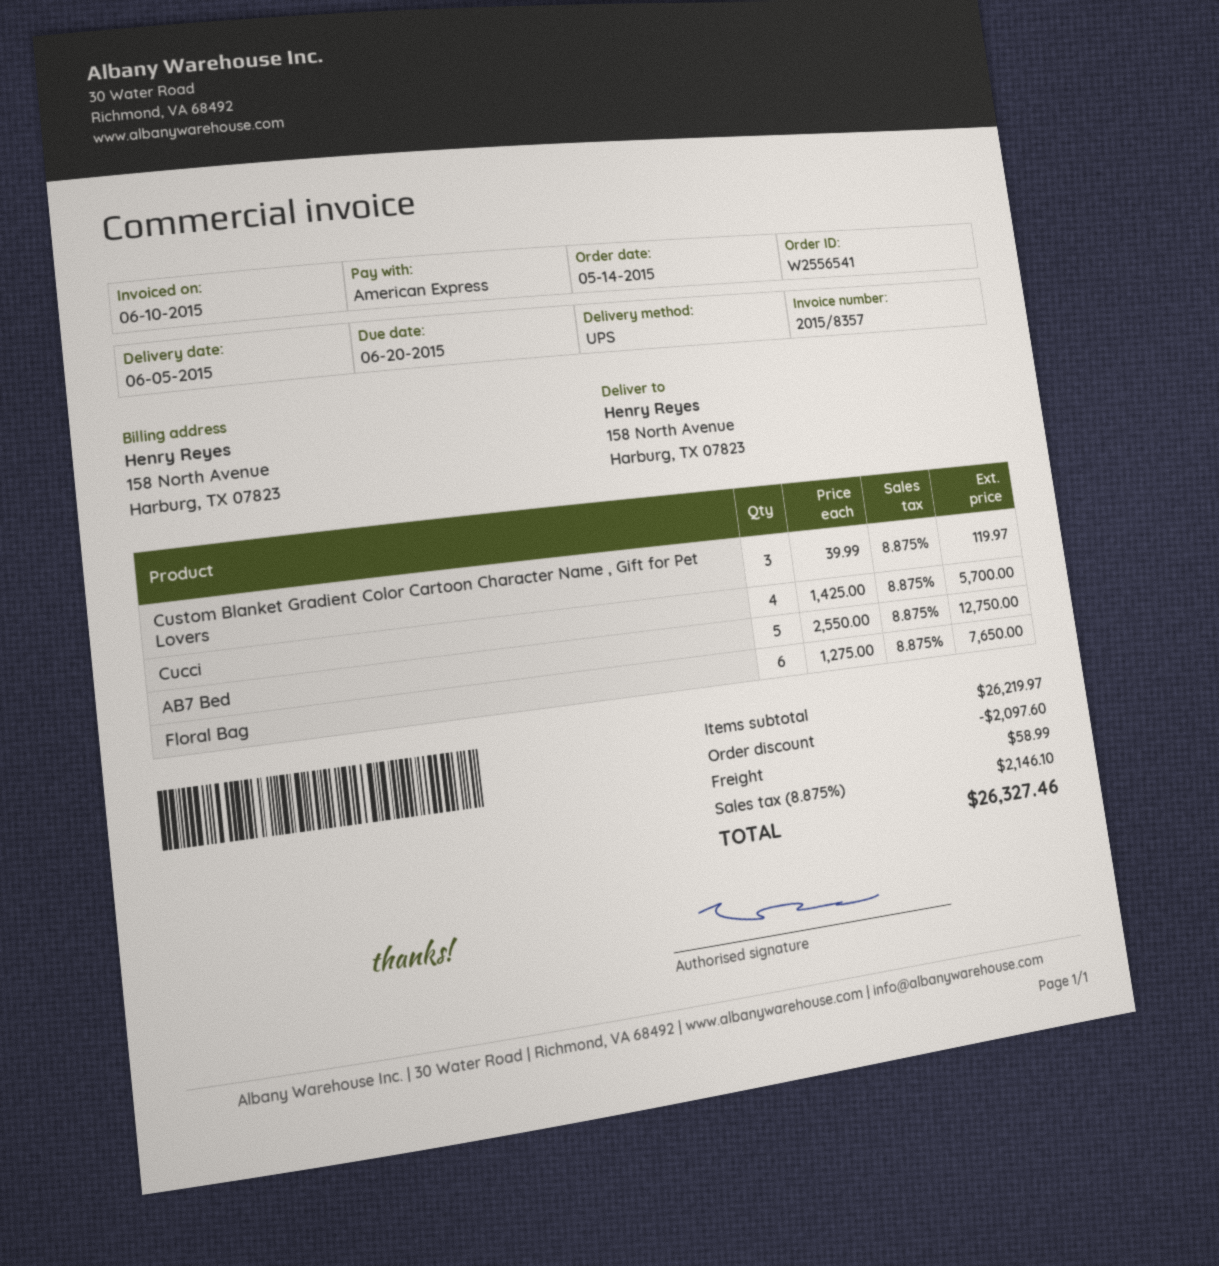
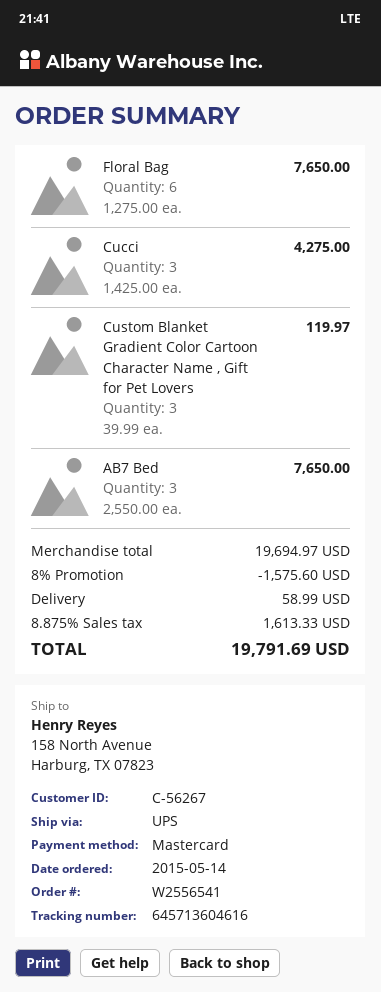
payment method: American Express -> Mastercard
Cucci: 4 x 1425.00 = 5700.00 -> 3 x 1425.00 = 4275.00
AB7 Bed: 5 x 2550.00 = 12750.00 -> 3 x 2550.00 = 7650.00
subtotal: 26219.97 -> 19694.97
discount: 2097.60 -> 1575.60
tax: 8.875% = 2146.10 -> 8.875% = 1613.33
total: 26327.46 -> 19791.69

